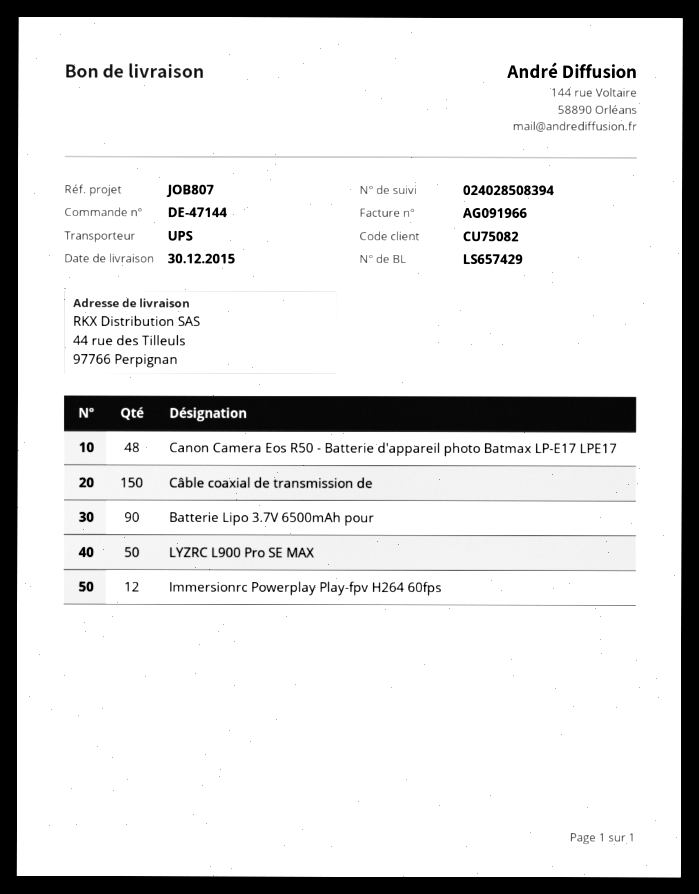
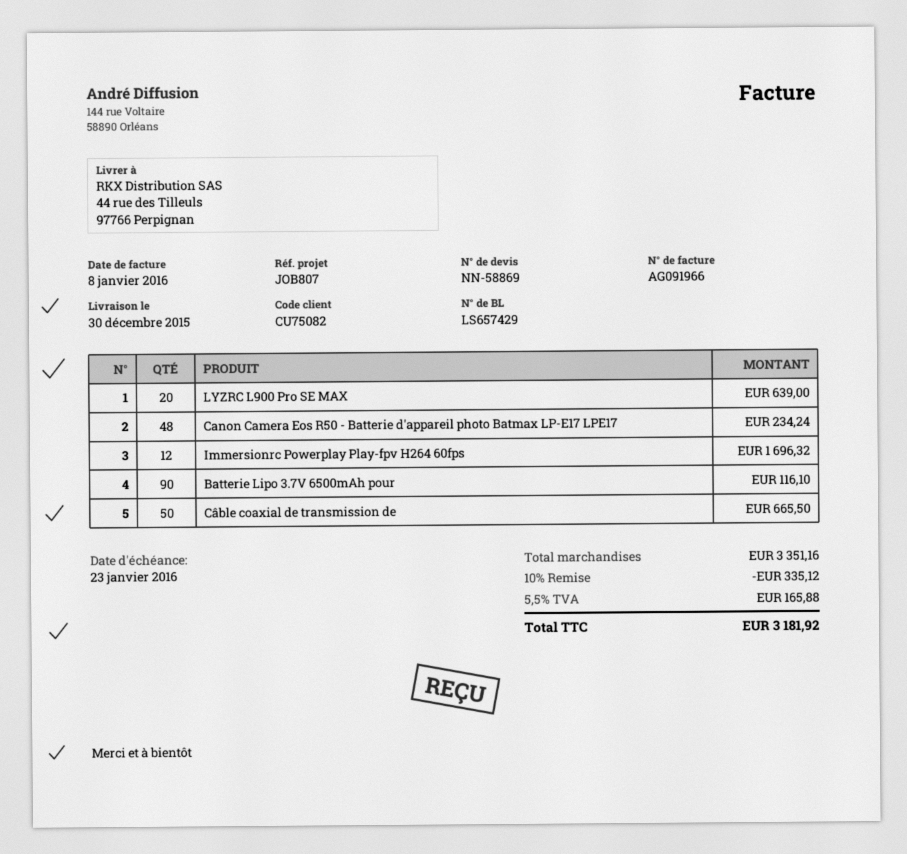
Câble coaxial de transmission de: 150 -> 50
LYZRC L900 Pro SE MAX: 50 -> 20

